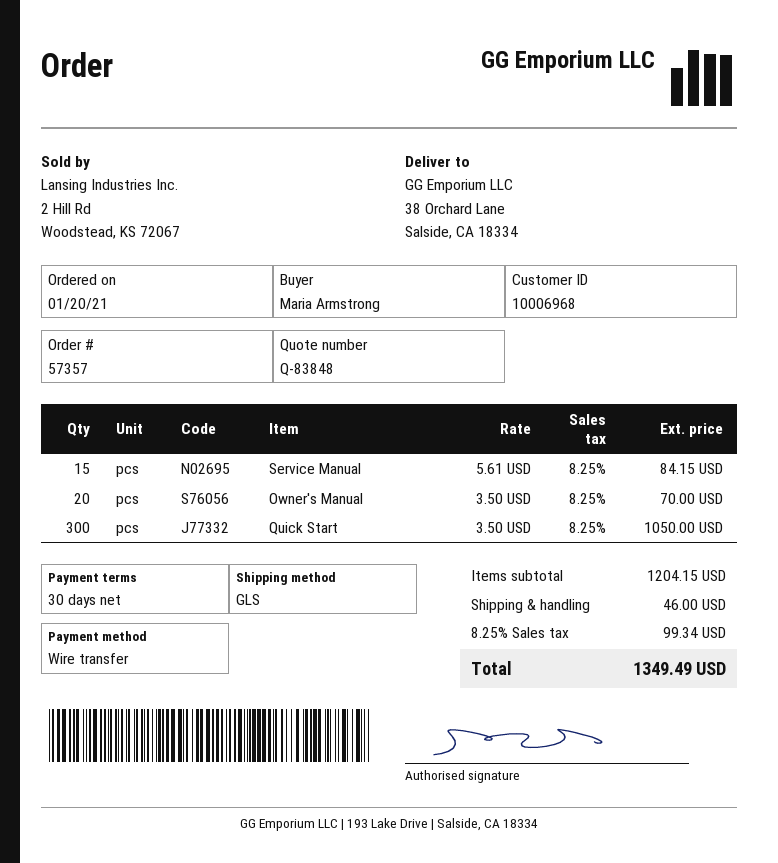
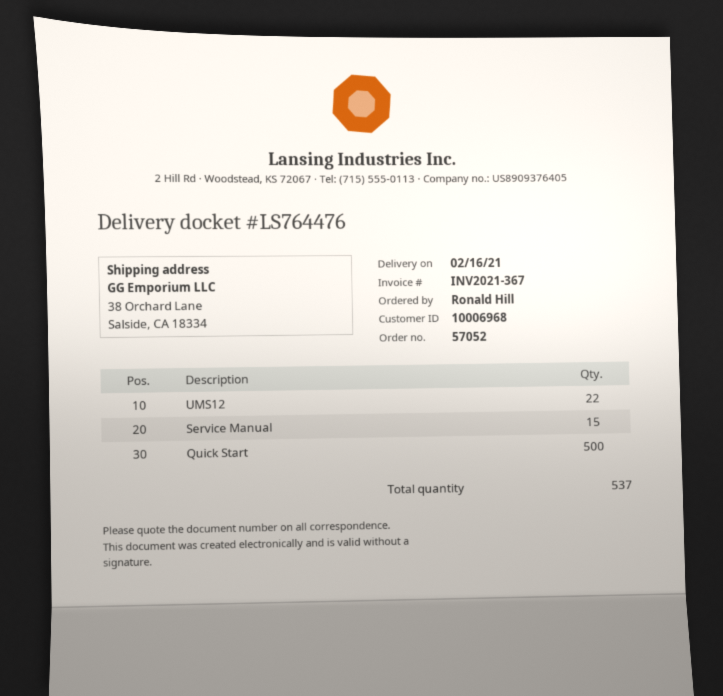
order number: 57357 -> 57052
ordered by: Maria Armstrong -> Ronald Hill
Owner's Manual: 20 -> none
Quick Start: 300 -> 500
UMS12: none -> 22

